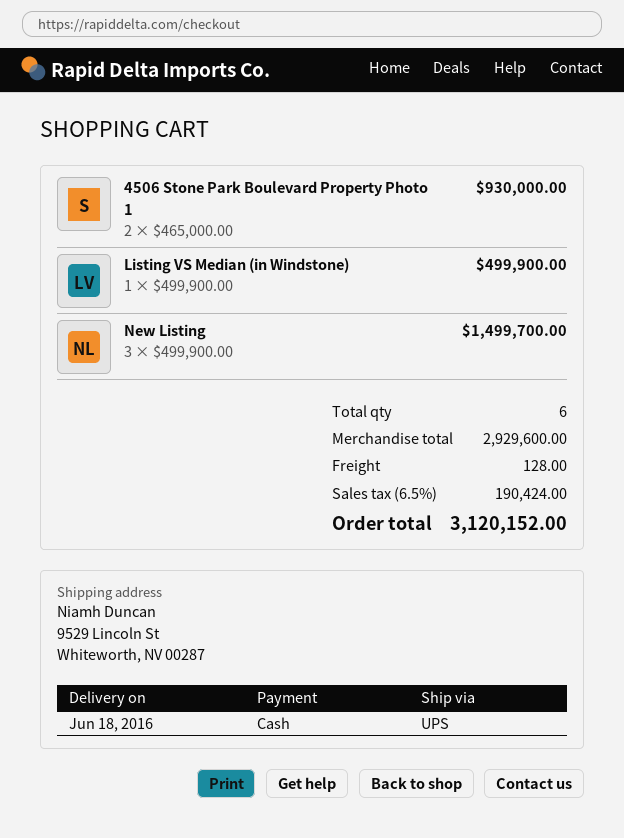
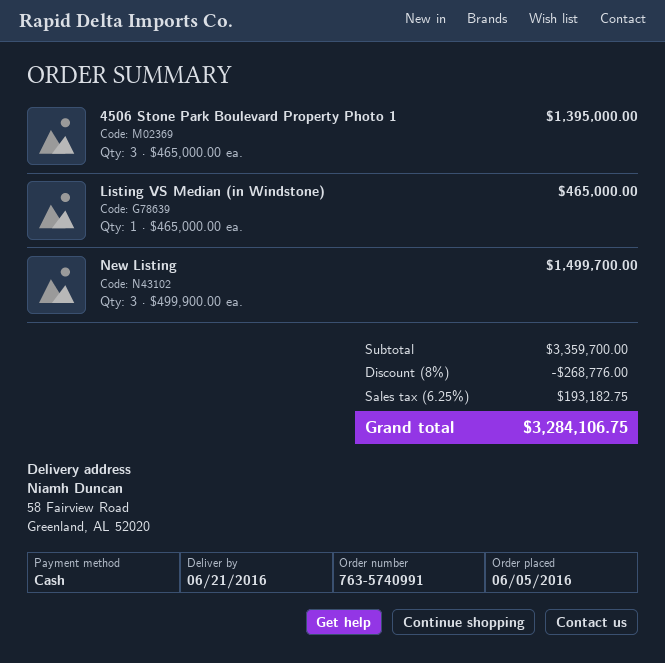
delivery date: 2016-06-18 -> 2016-06-21
ship to: 9529 Lincoln St, Whiteworth, NV 00287 -> 58 Fairview Road, Greenland, AL 52020
4506 Stone Park Boulevard Property Photo 1: 2 x 465000.00 = 930000.00 -> 3 x 465000.00 = 1395000.00
Listing VS Median (in Windstone): 1 x 499900.00 = 499900.00 -> 1 x 465000.00 = 465000.00
subtotal: 2929600.00 -> 3359700.00
discount: none -> 8% = 268776.00
shipping: 128.00 -> none
tax: 6.5% = 190424.00 -> 6.25% = 193182.75
total: 3120152.00 -> 3284106.75

